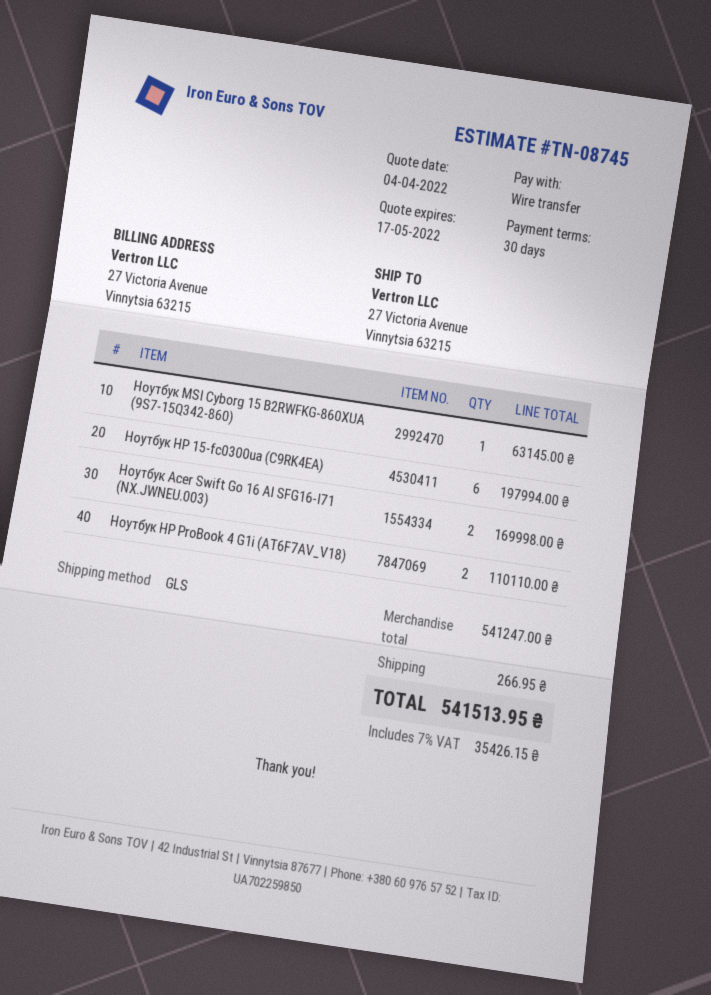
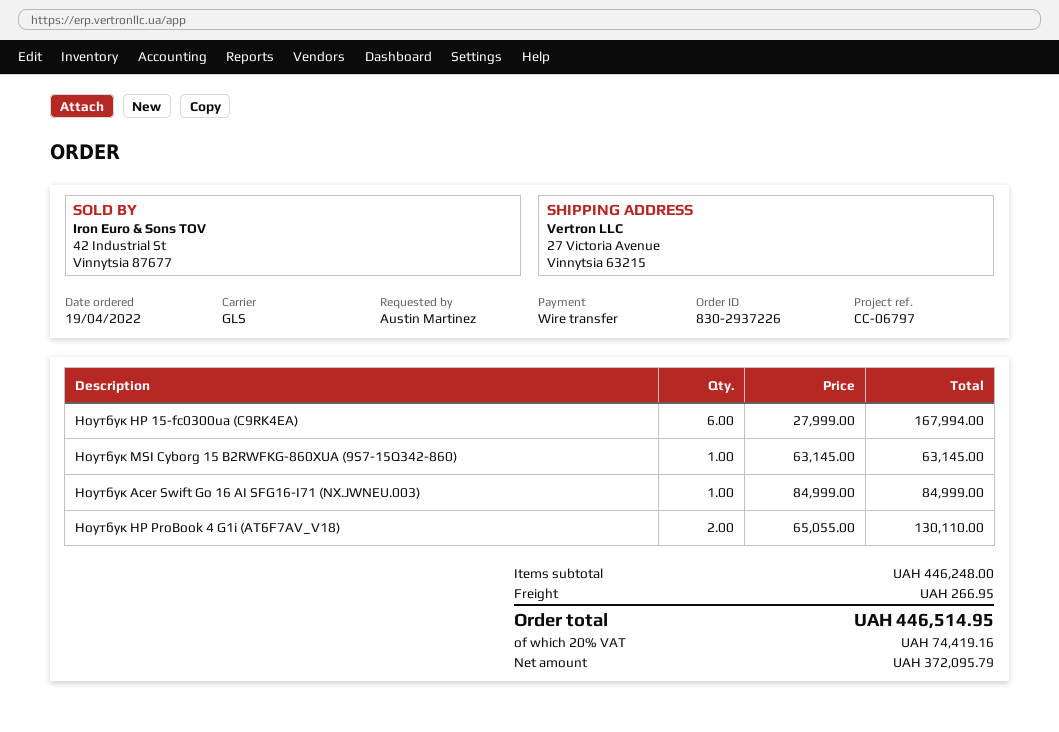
Ноутбук HP 15-fc0300ua (C9RK4EA): 6 for 197994.00 -> 6 for 167994.00
Ноутбук Acer Swift Go 16 AI SFG16-I71 (NX.JWNEU.003): 2 for 169998.00 -> 1 for 84999.00
Ноутбук HP ProBook 4 G1i (AT6F7AV_V18): 2 for 110110.00 -> 2 for 130110.00
subtotal: 541247.00 -> 446248.00
tax: 7% = 35426.15 -> 20% = 74419.16
total: 541513.95 -> 446514.95

